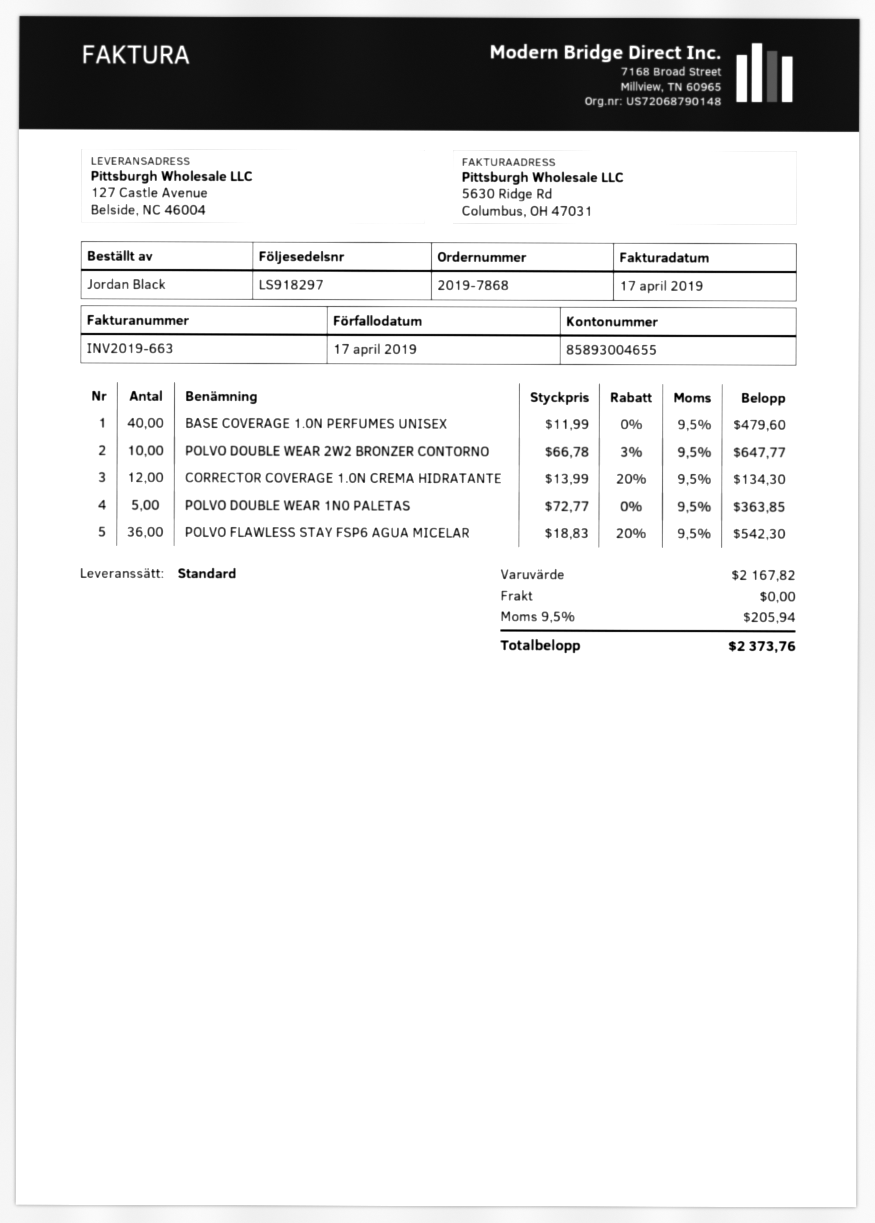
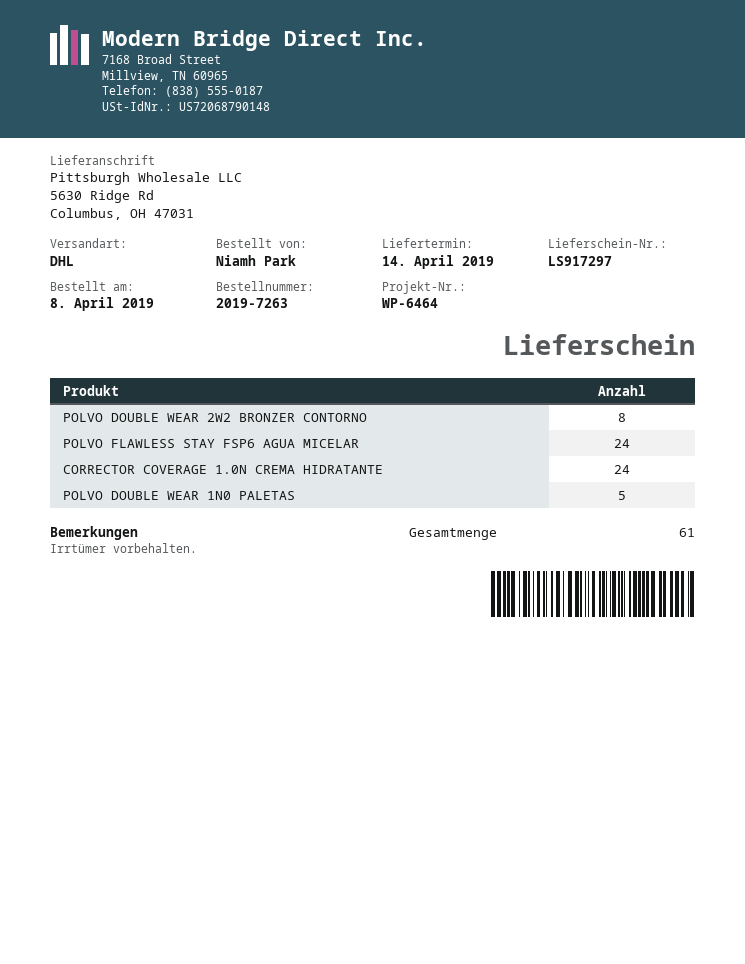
order number: 2019-7868 -> 2019-7263
delivery note number: LS918297 -> LS917297
ordered by: Jordan Black -> Niamh Park
shipping method: standard -> DHL
ship to: 127 Castle Avenue, Belside, NC 46004 -> 5630 Ridge Rd, Columbus, OH 47031
BASE COVERAGE 1.0N PERFUMES UNISEX: 40 -> none
POLVO DOUBLE WEAR 2W2 BRONZER CONTORNO: 10 -> 8
CORRECTOR COVERAGE 1.0N CREMA HIDRATANTE: 12 -> 24
POLVO FLAWLESS STAY FSP6 AGUA MICELAR: 36 -> 24

